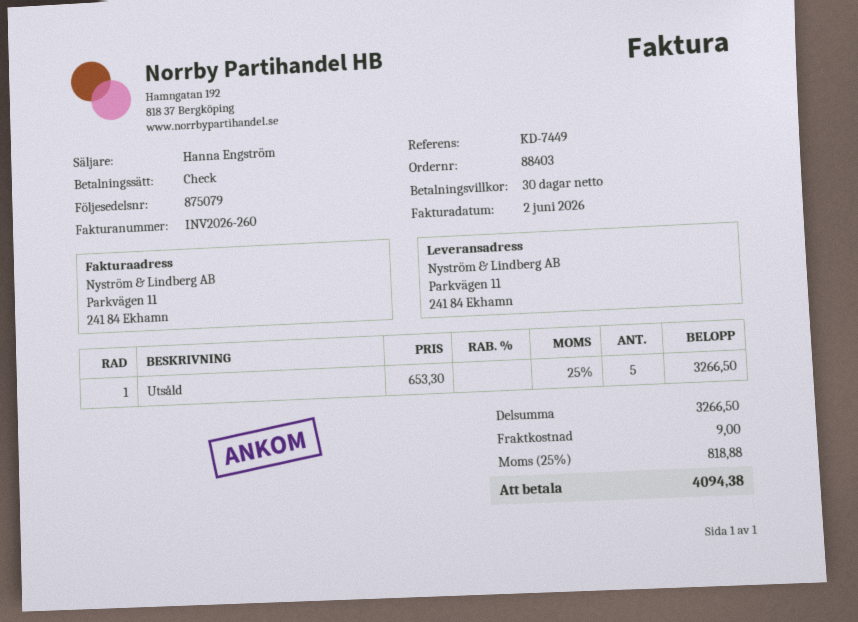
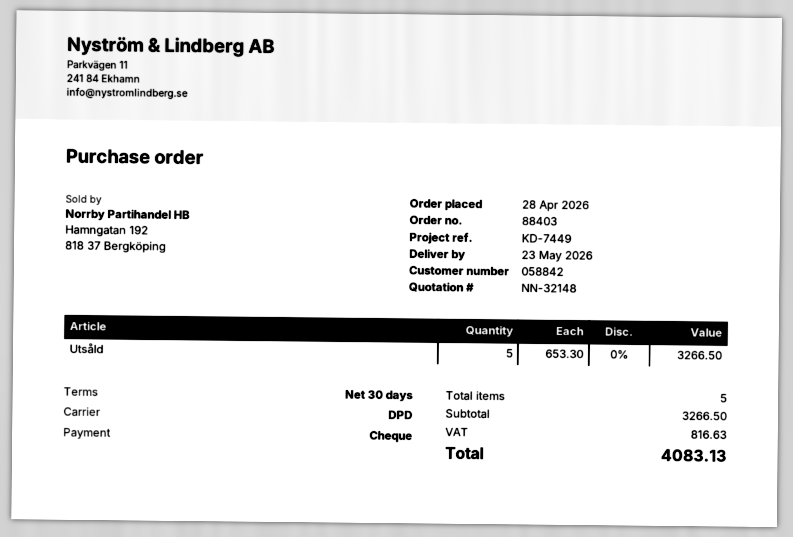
shipping: 9.00 -> none
tax: 818.88 -> 816.63
total: 4094.38 -> 4083.13

